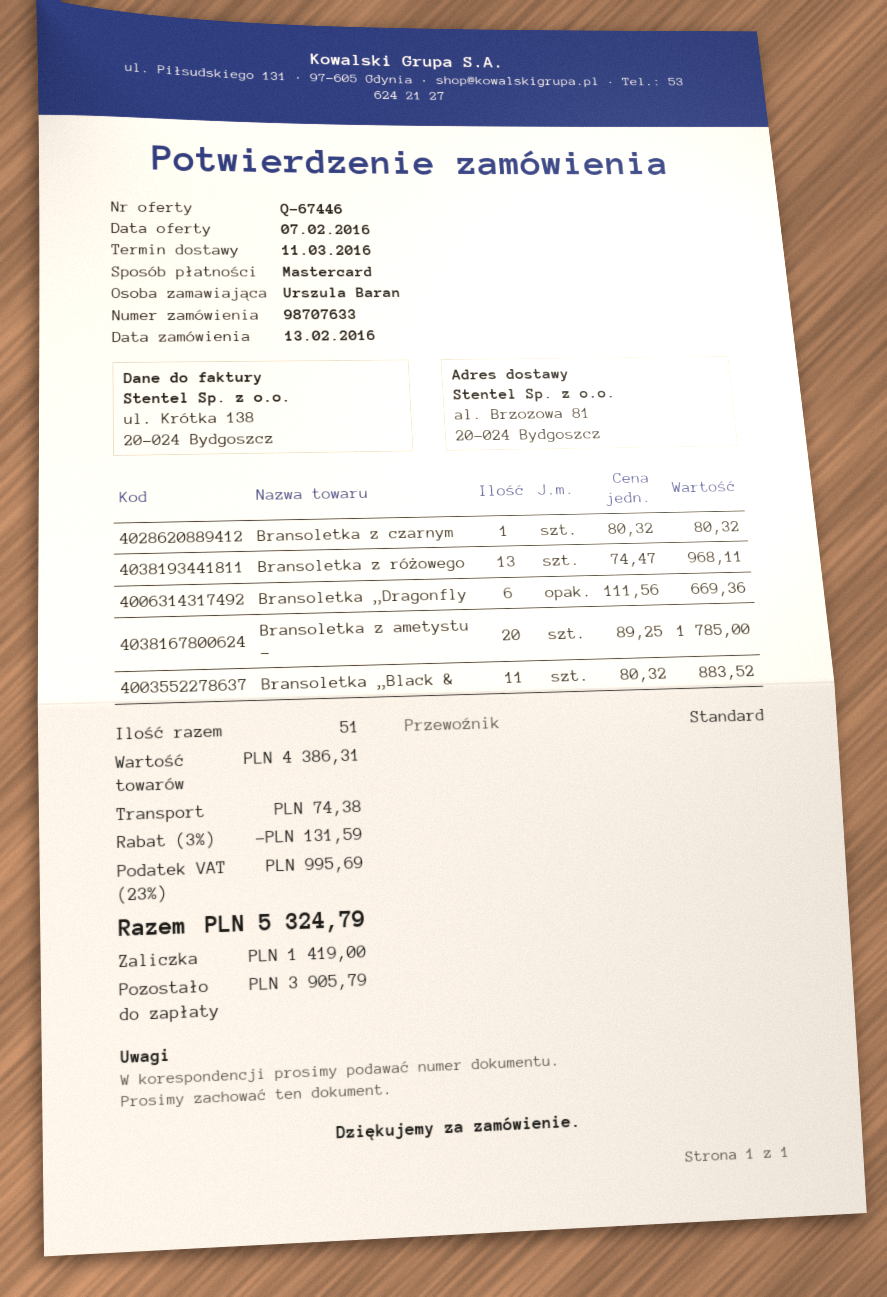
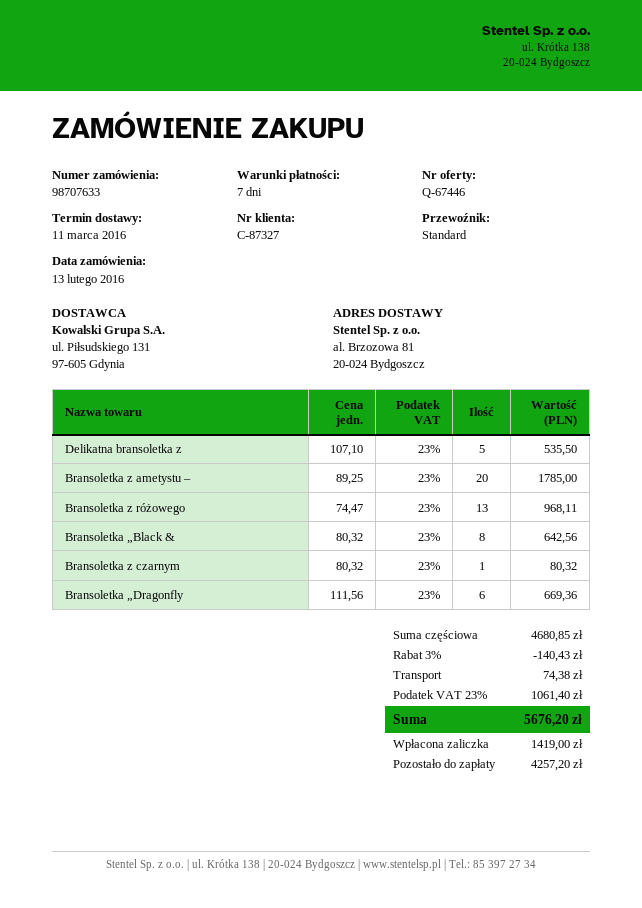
Bransoletka „Black &: 11 x 80.32 = 883.52 -> 8 x 80.32 = 642.56
Delikatna bransoletka z: none -> 5 x 107.10 = 535.50
subtotal: 4386.31 -> 4680.85
discount: 3% = 131.59 -> 3% = 140.43
tax: 23% = 995.69 -> 23% = 1061.40
total: 5324.79 -> 5676.20
balance: 3905.79 -> 4257.20

